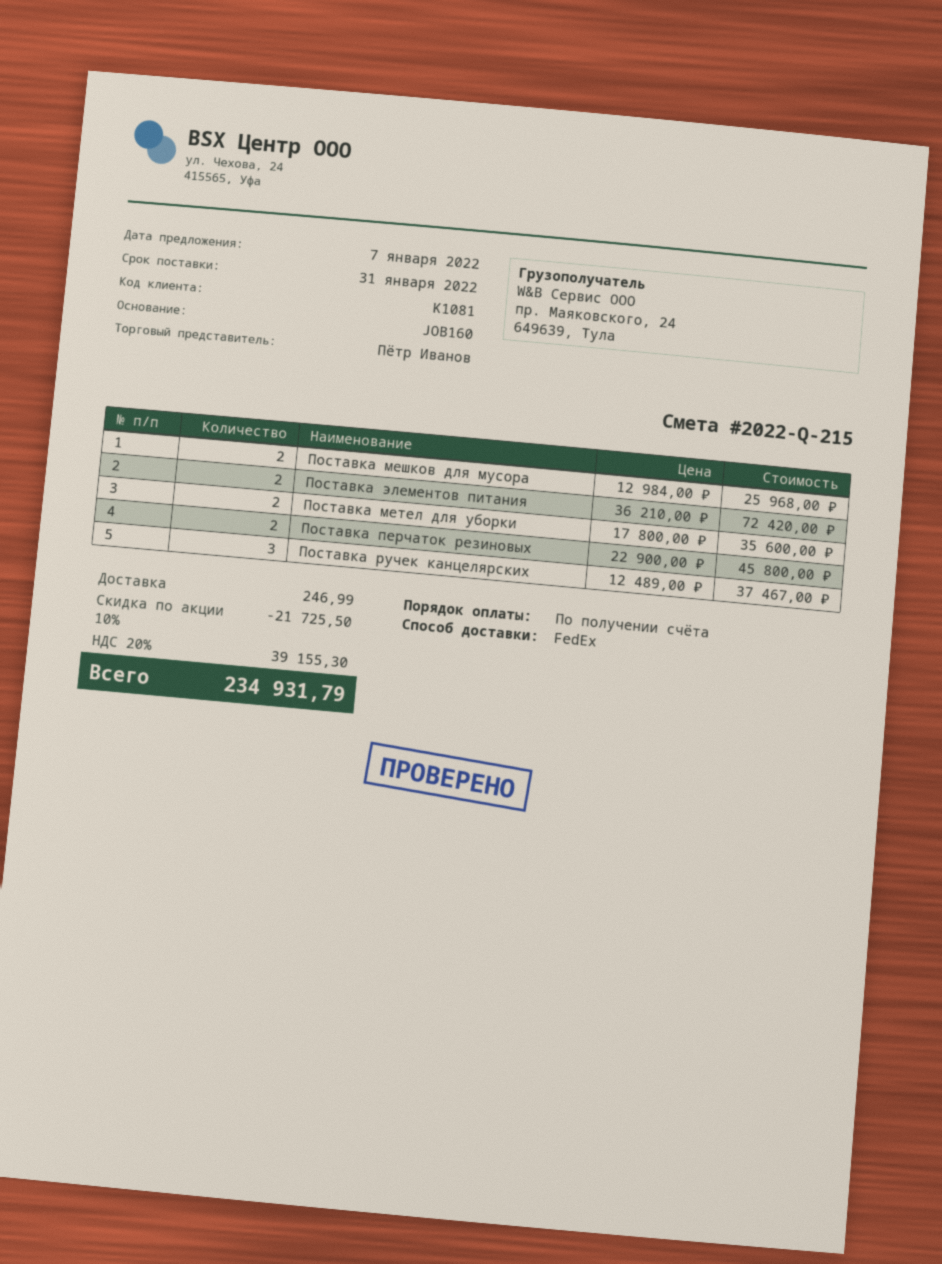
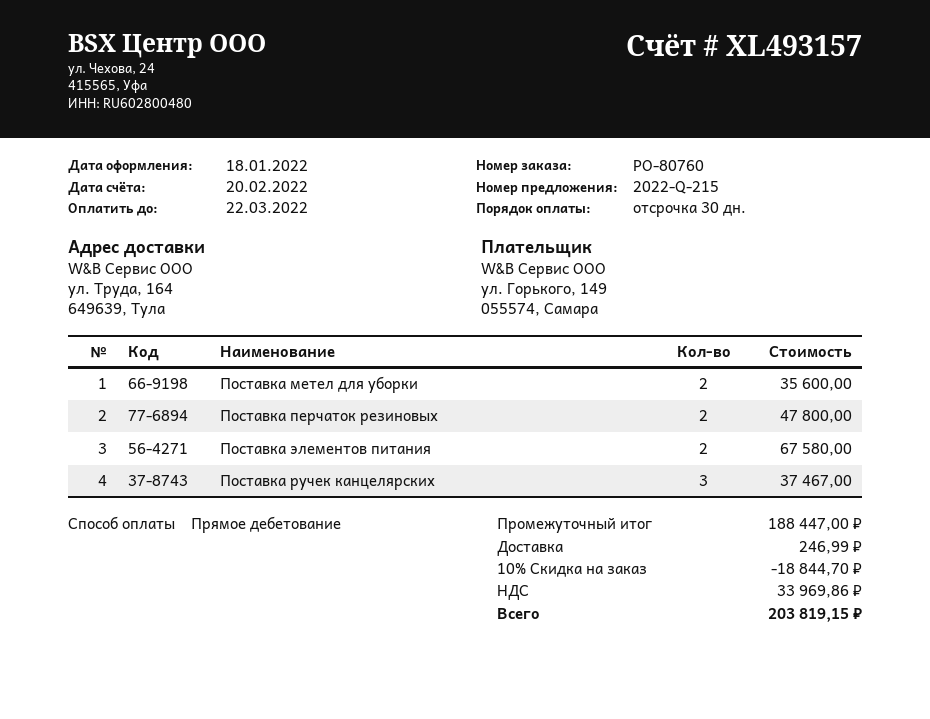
payment terms: on receipt -> 30 days
ship to: пр. Маяковского, 24, 649639, Тула -> ул. Труда, 164, 649639, Тула
Поставка мешков для мусора: 2 for 25968.00 -> none
Поставка элементов питания: 2 for 72420.00 -> 2 for 67580.00
Поставка перчаток резиновых: 2 for 45800.00 -> 2 for 47800.00
discount: 10% = 21725.50 -> 10% = 18844.70
tax: 39155.30 -> 33969.86
total: 234931.79 -> 203819.15

